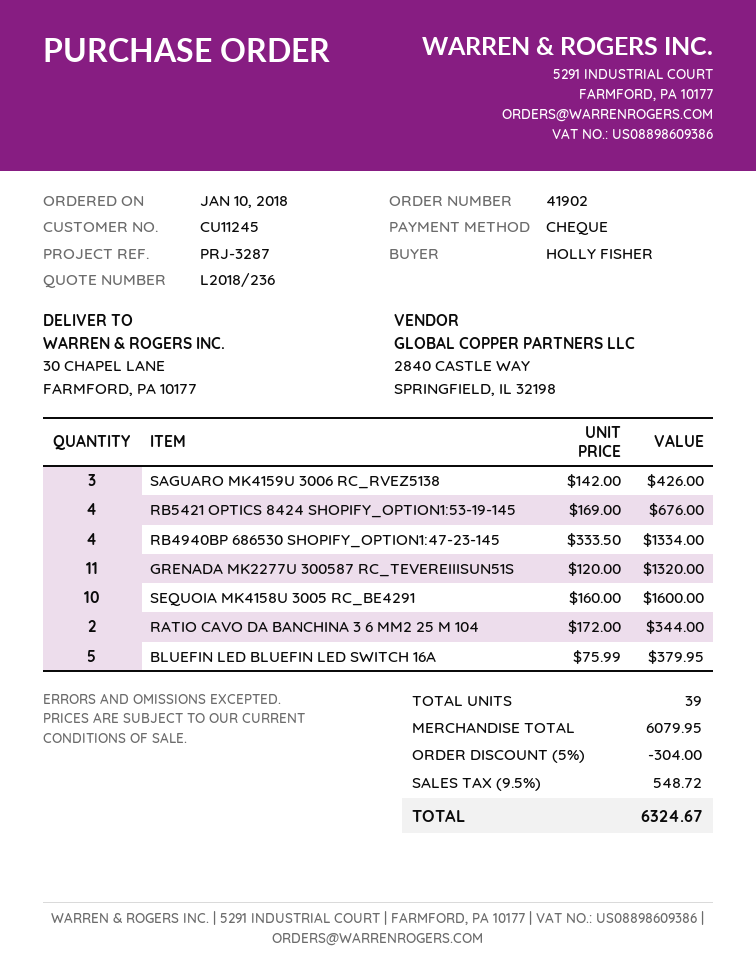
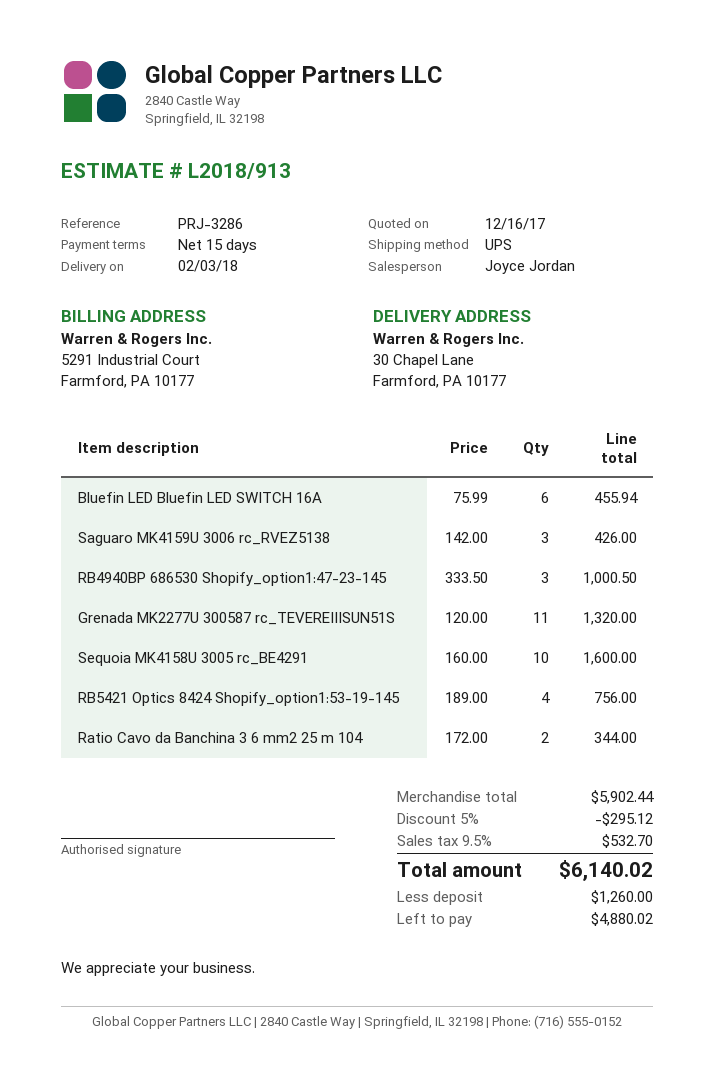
quote number: L2018/236 -> L2018/913
reference: PRJ-3287 -> PRJ-3286
RB5421 OPTICS 8424 SHOPIFY_OPTION1:53-19-145: 4 x 169.00 = 676.00 -> 4 x 189.00 = 756.00
RB4940BP 686530 SHOPIFY_OPTION1:47-23-145: 4 x 333.50 = 1334.00 -> 3 x 333.50 = 1000.50
BLUEFIN LED BLUEFIN LED SWITCH 16A: 5 x 75.99 = 379.95 -> 6 x 75.99 = 455.94
subtotal: 6079.95 -> 5902.44
discount: 5% = 304.00 -> 5% = 295.12
tax: 9.5% = 548.72 -> 9.5% = 532.70
total: 6324.67 -> 6140.02

